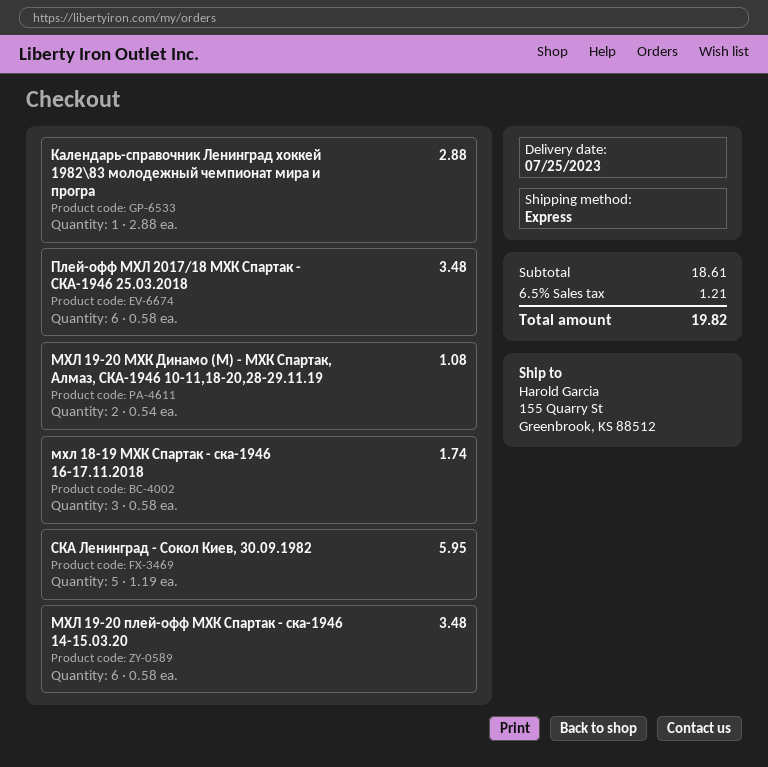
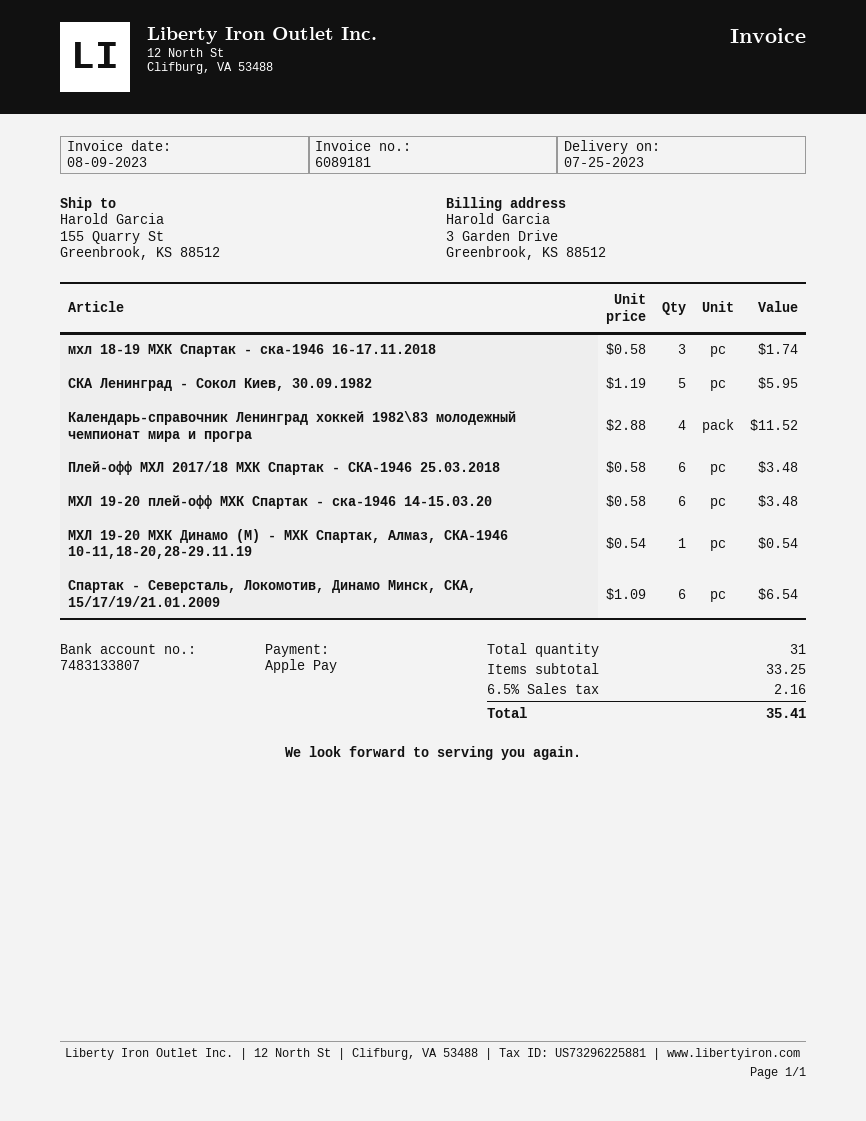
Календарь-справочник Ленинград хоккей 1982\83 молодежный чемпионат мира и програ: 1 x 2.88 = 2.88 -> 4 x 2.88 = 11.52
МХЛ 19-20 МХК Динамо (М) - МХК Спартак, Алмаз, СКА-1946 10-11,18-20,28-29.11.19: 2 x 0.54 = 1.08 -> 1 x 0.54 = 0.54
Спартак - Северсталь, Локомотив, Динамо Минск, СКА, 15/17/19/21.01.2009: none -> 6 x 1.09 = 6.54
subtotal: 18.61 -> 33.25
tax: 6.5% = 1.21 -> 6.5% = 2.16
total: 19.82 -> 35.41

